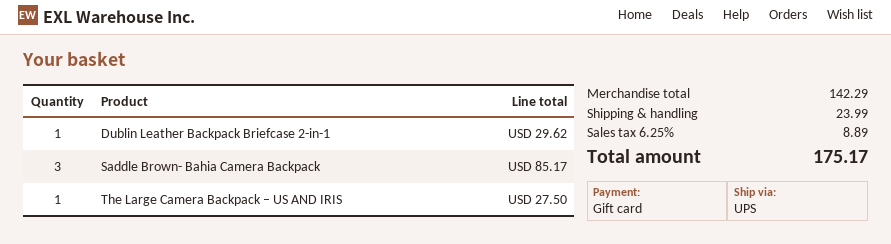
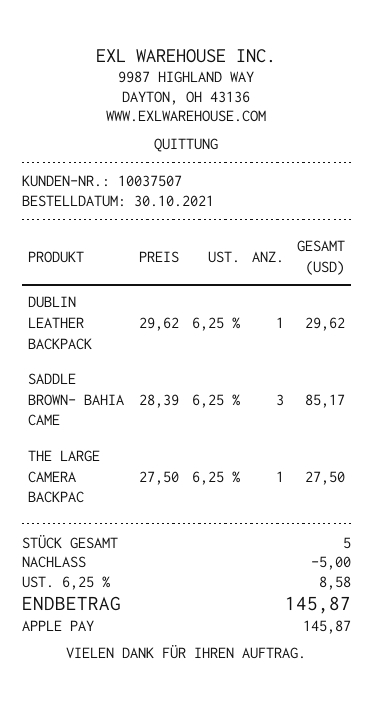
payment method: gift card -> Apple Pay
discount: none -> 5.00
shipping: 23.99 -> none
tax: 6.25% = 8.89 -> 6.25% = 8.58
total: 175.17 -> 145.87

